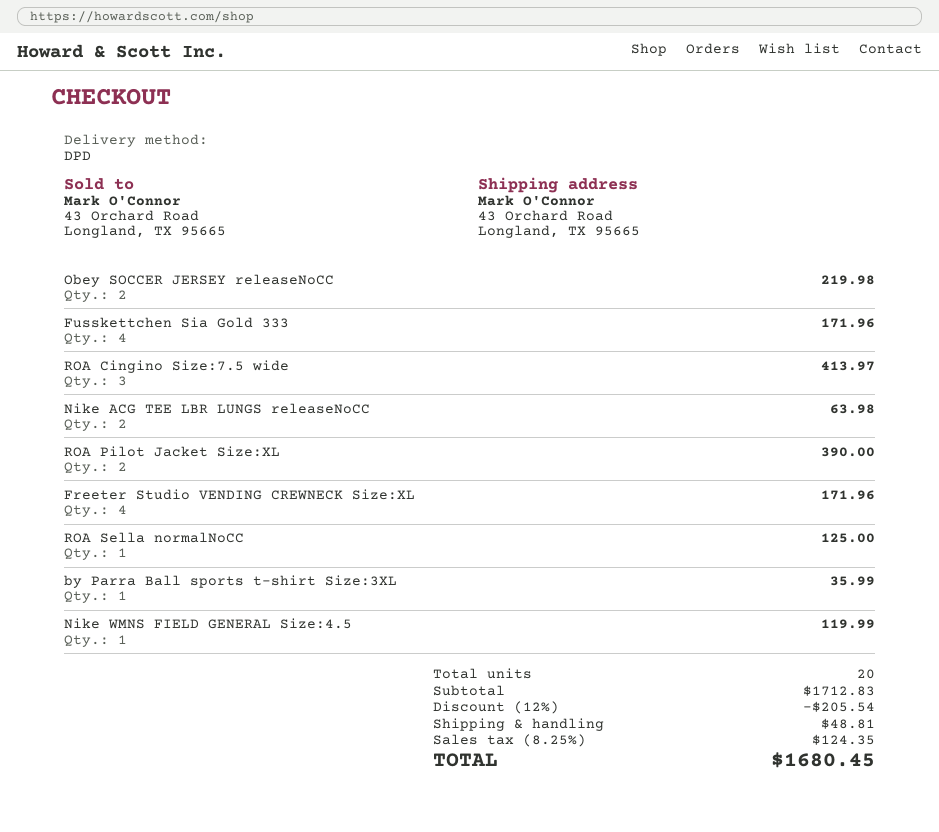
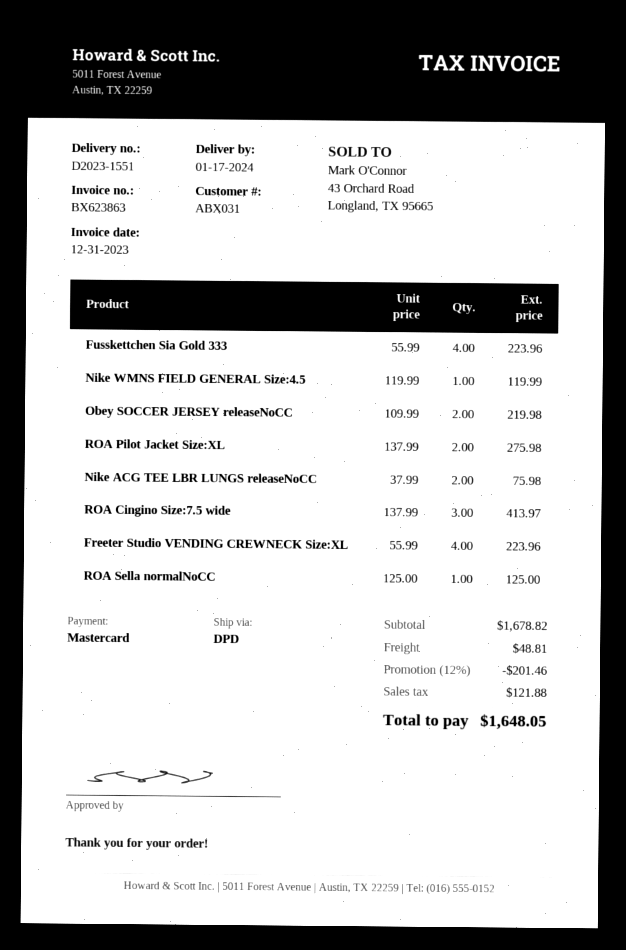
Fusskettchen Sia Gold 333: 4 for 171.96 -> 4 for 223.96
Nike ACG TEE LBR LUNGS releaseNoCC: 2 for 63.98 -> 2 for 75.98
ROA Pilot Jacket Size:XL: 2 for 390.00 -> 2 for 275.98
Freeter Studio VENDING CREWNECK Size:XL: 4 for 171.96 -> 4 for 223.96
by Parra Ball sports t-shirt Size:3XL: 1 for 35.99 -> none
subtotal: 1712.83 -> 1678.82
discount: 12% = 205.54 -> 12% = 201.46
tax: 124.35 -> 121.88
total: 1680.45 -> 1648.05

